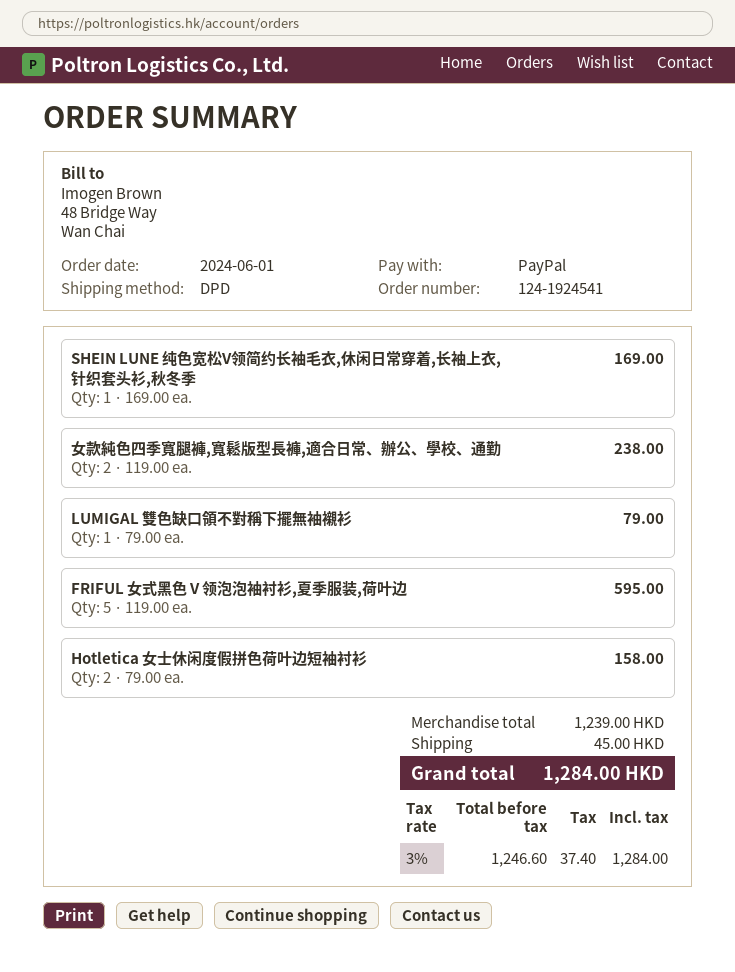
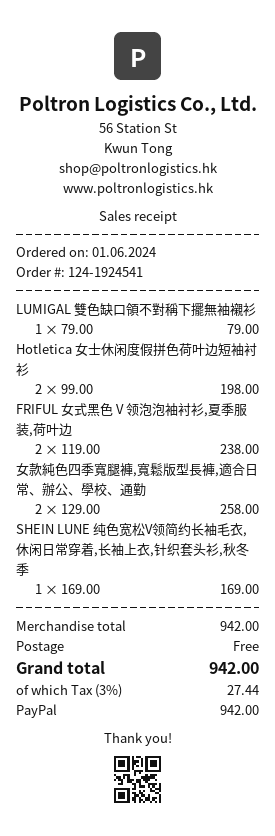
女款純色四季寬腿褲,寬鬆版型長褲,適合日常、辦公、學校、通勤: 2 x 119.00 = 238.00 -> 2 x 129.00 = 258.00
FRIFUL 女式黑色 V 领泡泡袖衬衫,夏季服装,荷叶边: 5 x 119.00 = 595.00 -> 2 x 119.00 = 238.00
Hotletica 女士休闲度假拼色荷叶边短袖衬衫: 2 x 79.00 = 158.00 -> 2 x 99.00 = 198.00
subtotal: 1239.00 -> 942.00
shipping: 45.00 -> 0.00
tax: 3% = 37.40 -> 3% = 27.44
total: 1284.00 -> 942.00

